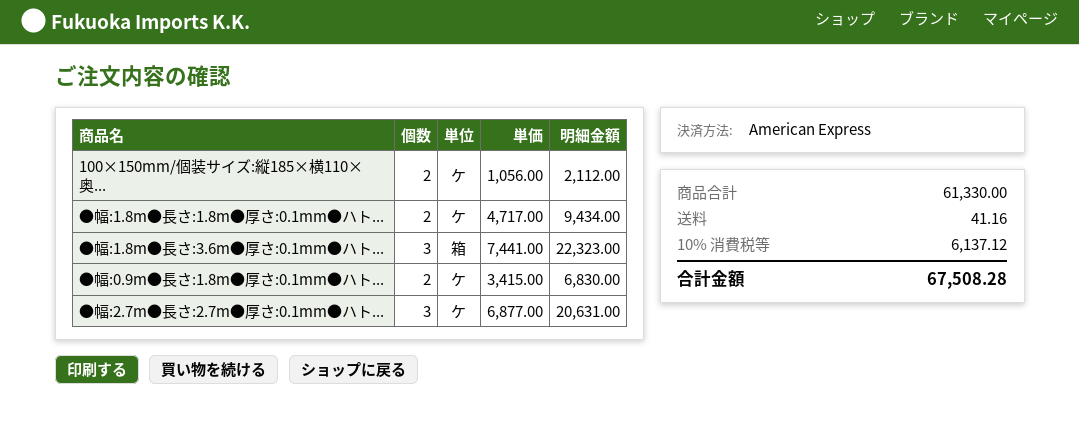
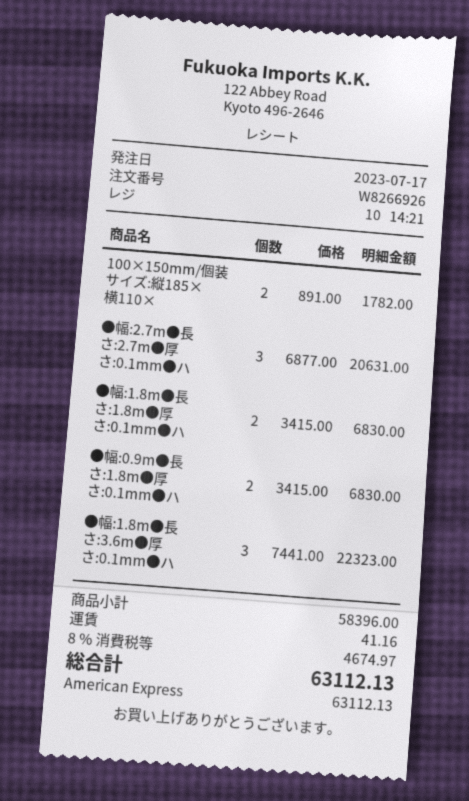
100×150mm/個装サイズ:縦185×横110×奥...: 2 x 1056.00 = 2112.00 -> 2 x 891.00 = 1782.00
●幅:1.8m●長さ:1.8m●厚さ:0.1mm●ハト...: 2 x 4717.00 = 9434.00 -> 2 x 3415.00 = 6830.00
subtotal: 61330.00 -> 58396.00
tax: 10% = 6137.12 -> 8% = 4674.97
total: 67508.28 -> 63112.13

